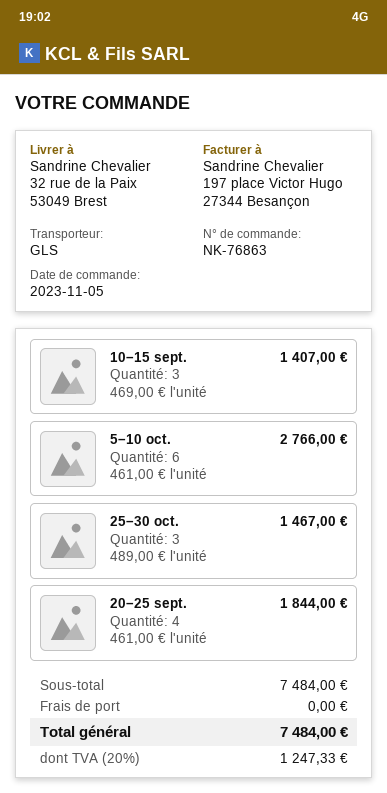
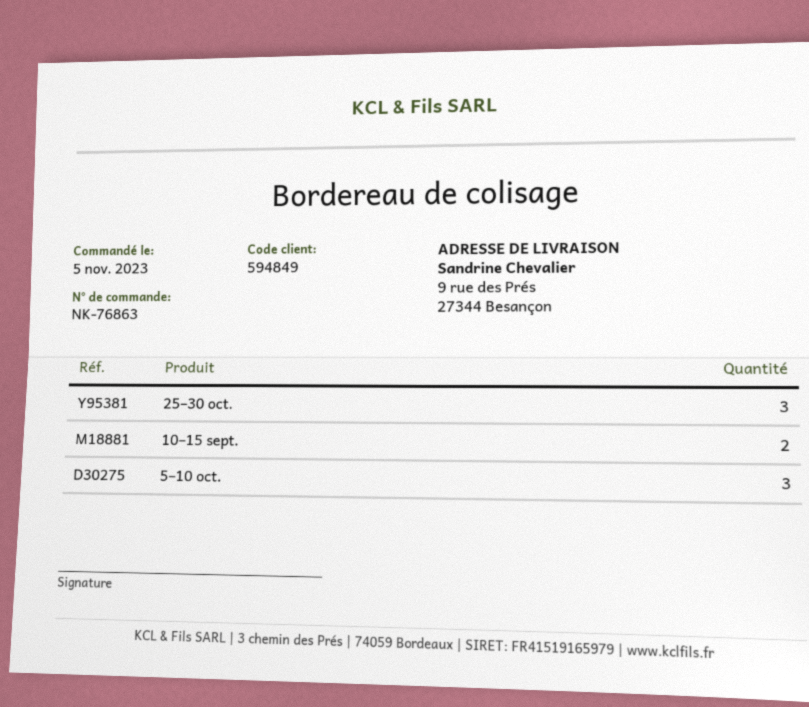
ship to: 32 rue de la Paix, 53049 Brest -> 9 rue des Prés, 27344 Besançon
10–15 sept.: 3 -> 2
5–10 oct.: 6 -> 3
20–25 sept.: 4 -> none

